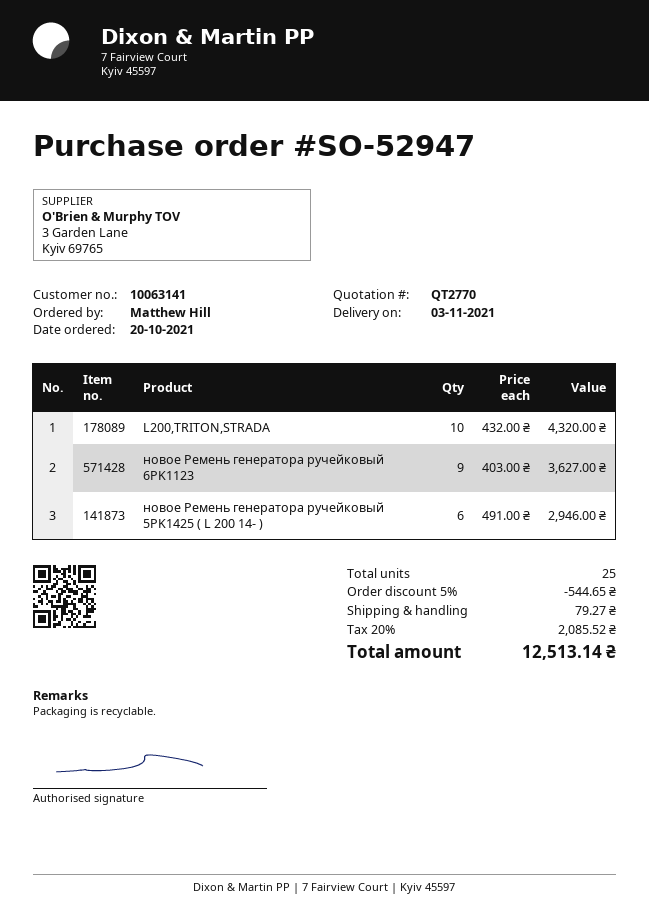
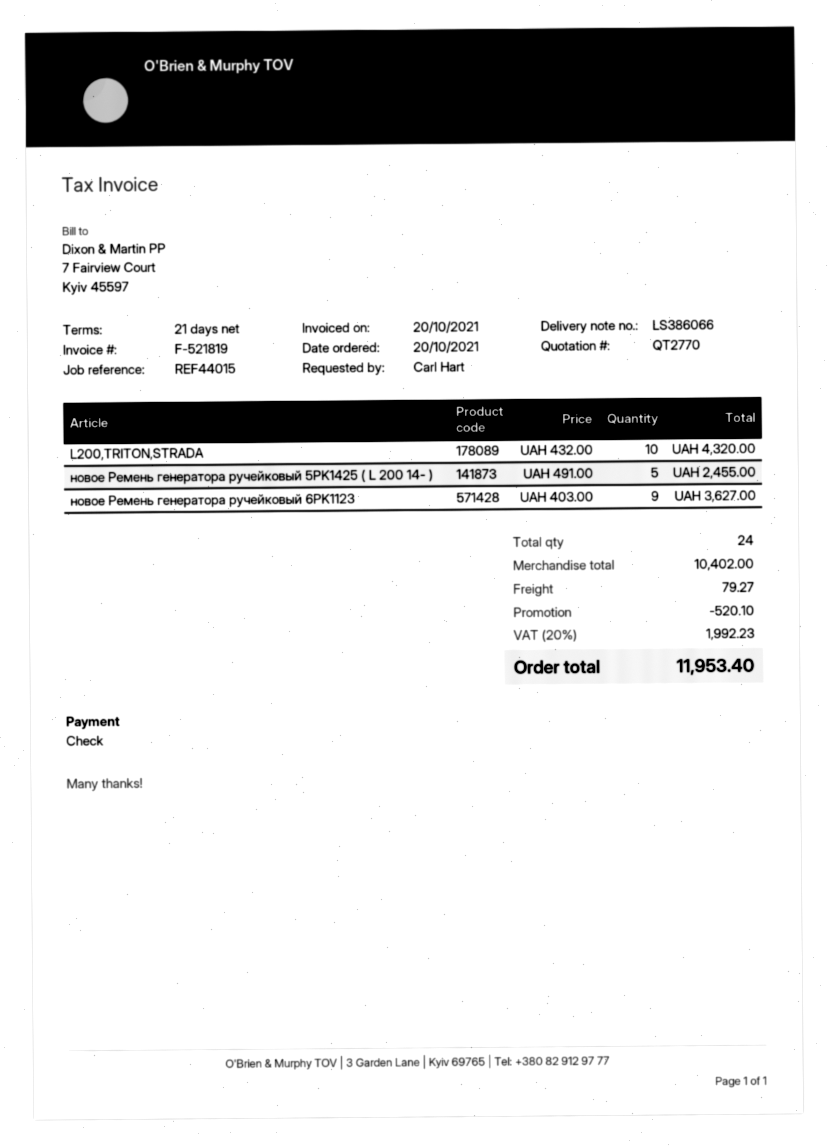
ordered by: Matthew Hill -> Carl Hart
новое Ремень генератора ручейковый 5PK1425 ( L 200 14- ): 6 x 491.00 = 2946.00 -> 5 x 491.00 = 2455.00
total quantity: 25 -> 24
discount: 544.65 -> 520.10
tax: 20% = 2085.52 -> 20% = 1992.23
total: 12513.14 -> 11953.40

